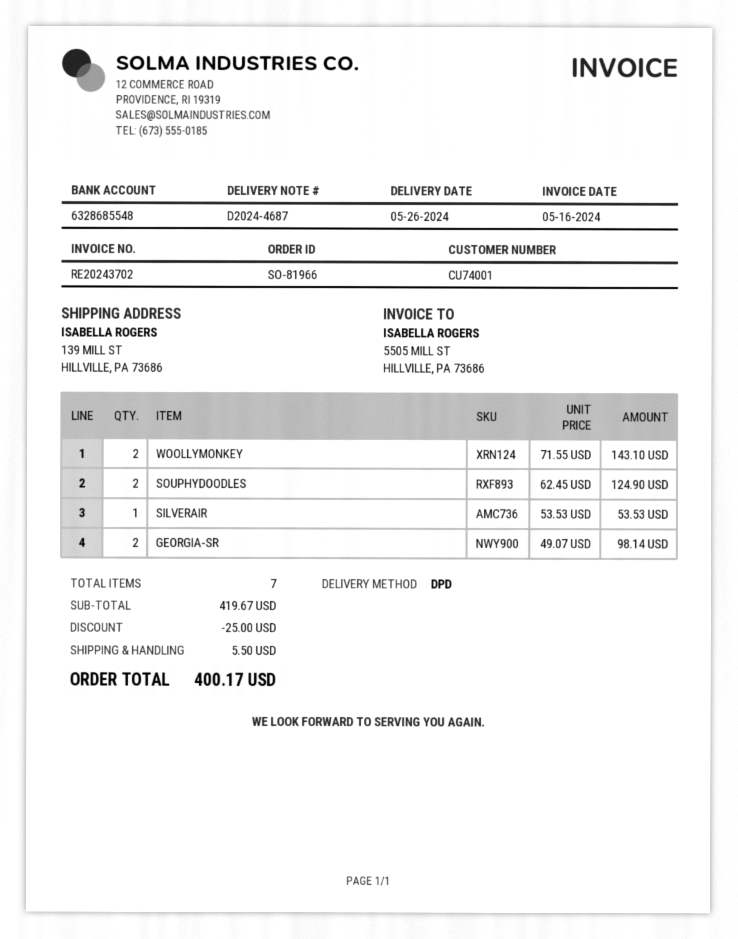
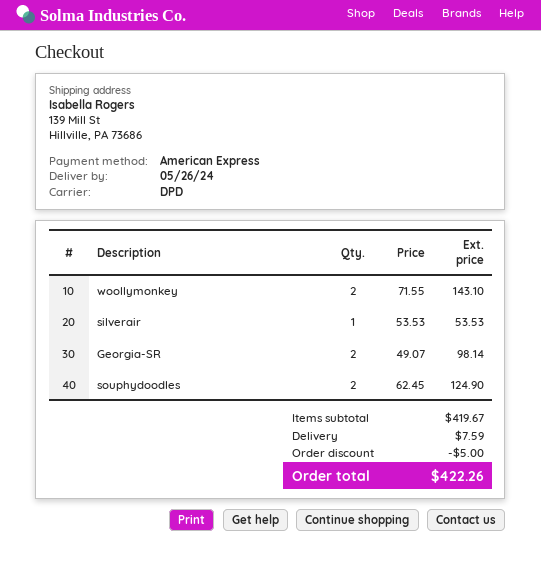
discount: 25.00 -> 5.00
shipping: 5.50 -> 7.59
total: 400.17 -> 422.26

